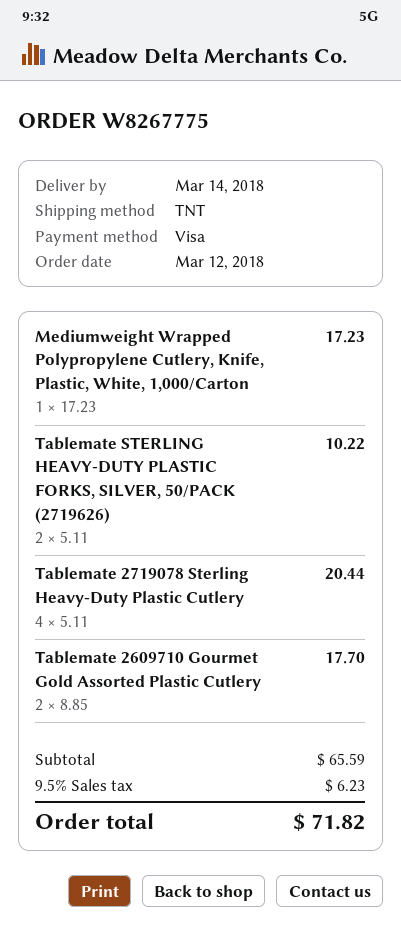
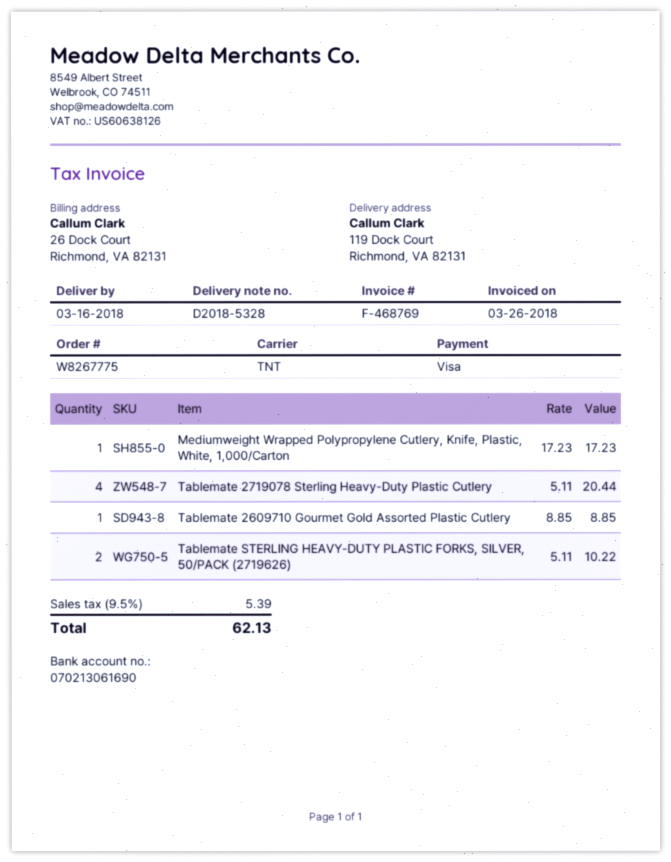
delivery date: 2018-03-14 -> 2018-03-16
Tablemate 2609710 Gourmet Gold Assorted Plastic Cutlery: 2 x 8.85 = 17.70 -> 1 x 8.85 = 8.85
tax: 9.5% = 6.23 -> 9.5% = 5.39
total: 71.82 -> 62.13

